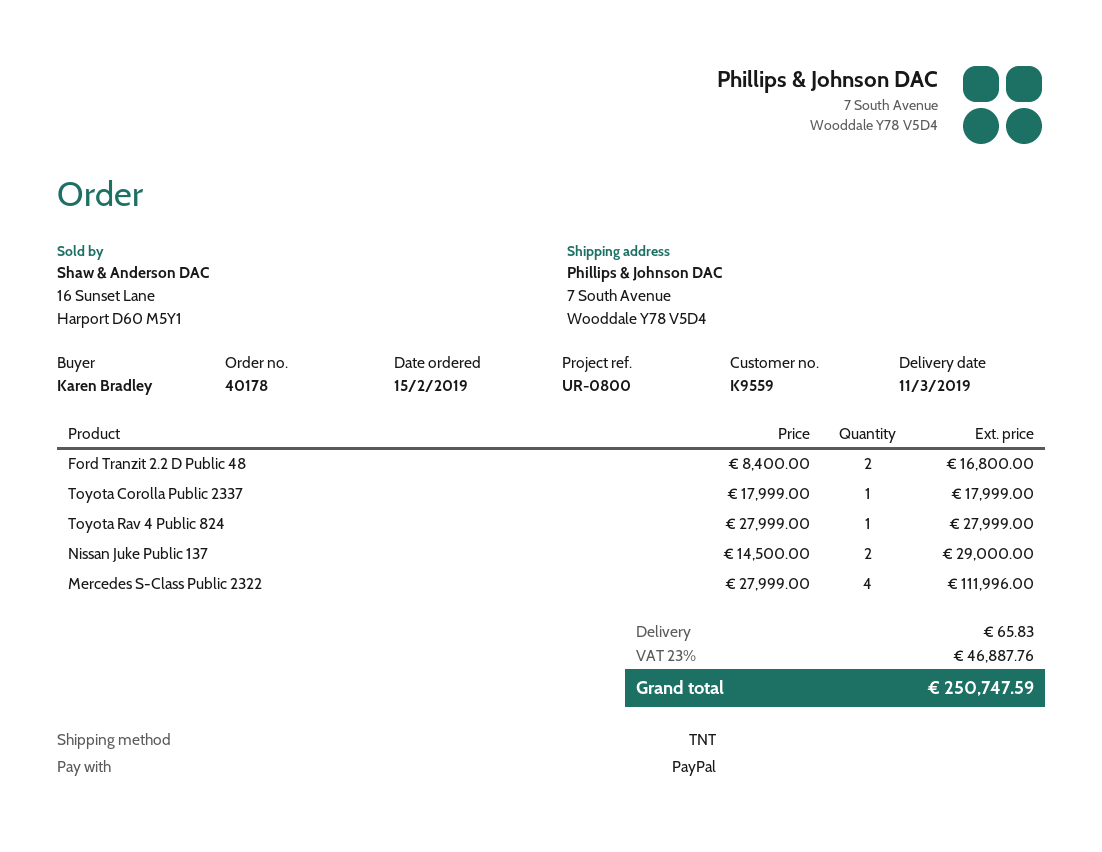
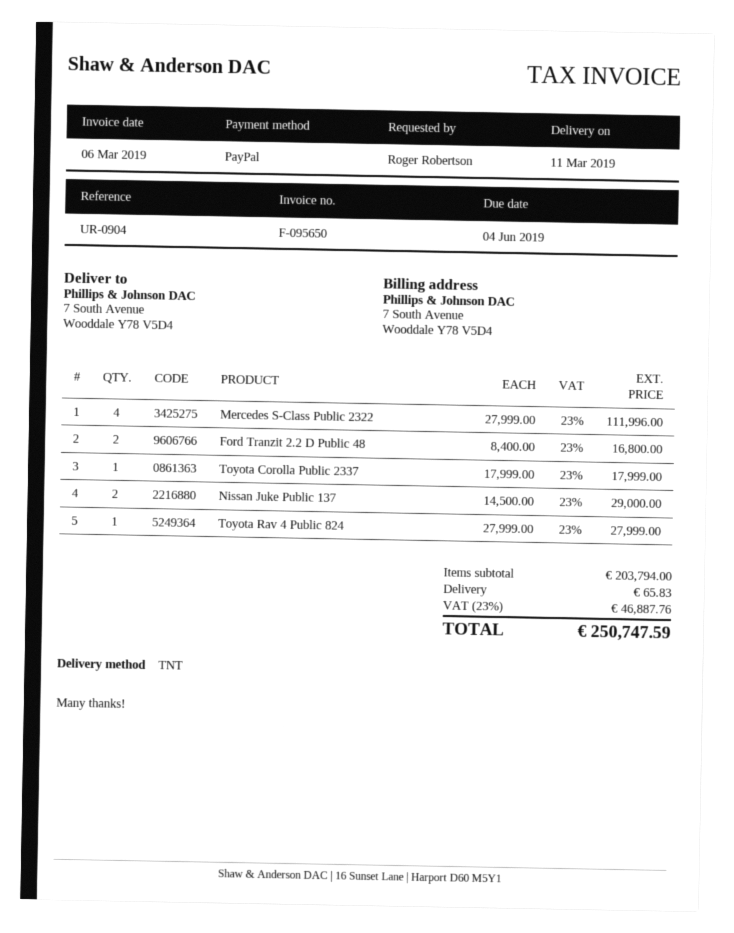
reference: UR-0800 -> UR-0904
ordered by: Karen Bradley -> Roger Robertson

